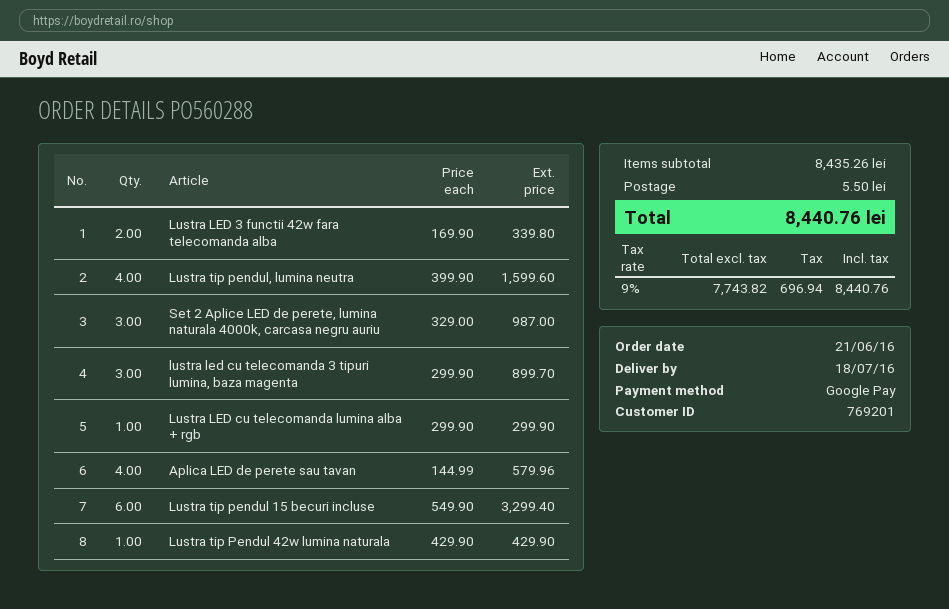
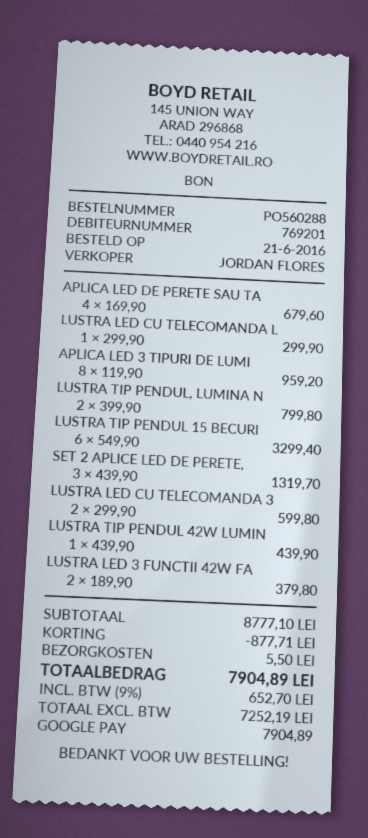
Lustra LED 3 functii 42w fara telecomanda alba: 2 x 169.90 = 339.80 -> 2 x 189.90 = 379.80
Lustra tip pendul, lumina neutra: 4 x 399.90 = 1599.60 -> 2 x 399.90 = 799.80
Set 2 Aplice LED de perete, lumina naturala 4000k, carcasa negru auriu: 3 x 329.00 = 987.00 -> 3 x 439.90 = 1319.70
lustra led cu telecomanda 3 tipuri lumina, baza magenta: 3 x 299.90 = 899.70 -> 2 x 299.90 = 599.80
Aplica LED de perete sau tavan: 4 x 144.99 = 579.96 -> 4 x 169.90 = 679.60
Lustra tip Pendul 42w lumina naturala: 1 x 429.90 = 429.90 -> 1 x 439.90 = 439.90
APLICA LED 3 TIPURI DE LUMI: none -> 8 x 119.90 = 959.20
subtotal: 8435.26 -> 8777.10
discount: none -> 877.71
net: 7743.82 -> 7252.19
tax: 9% = 696.94 -> 9% = 652.70
total: 8440.76 -> 7904.89

